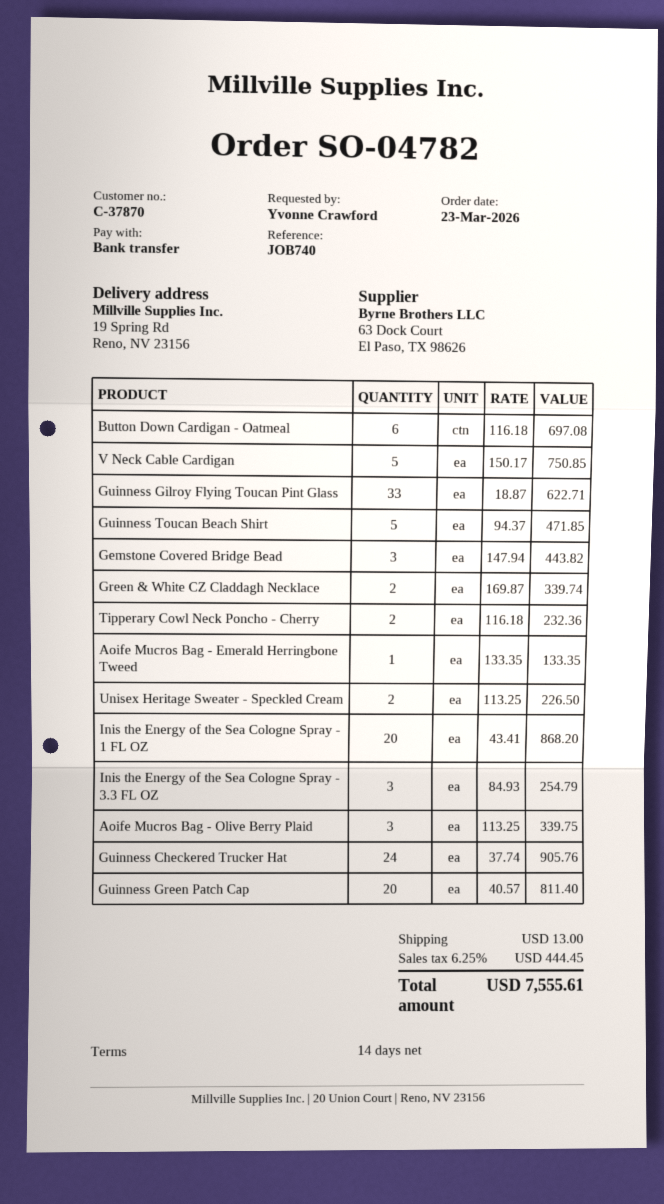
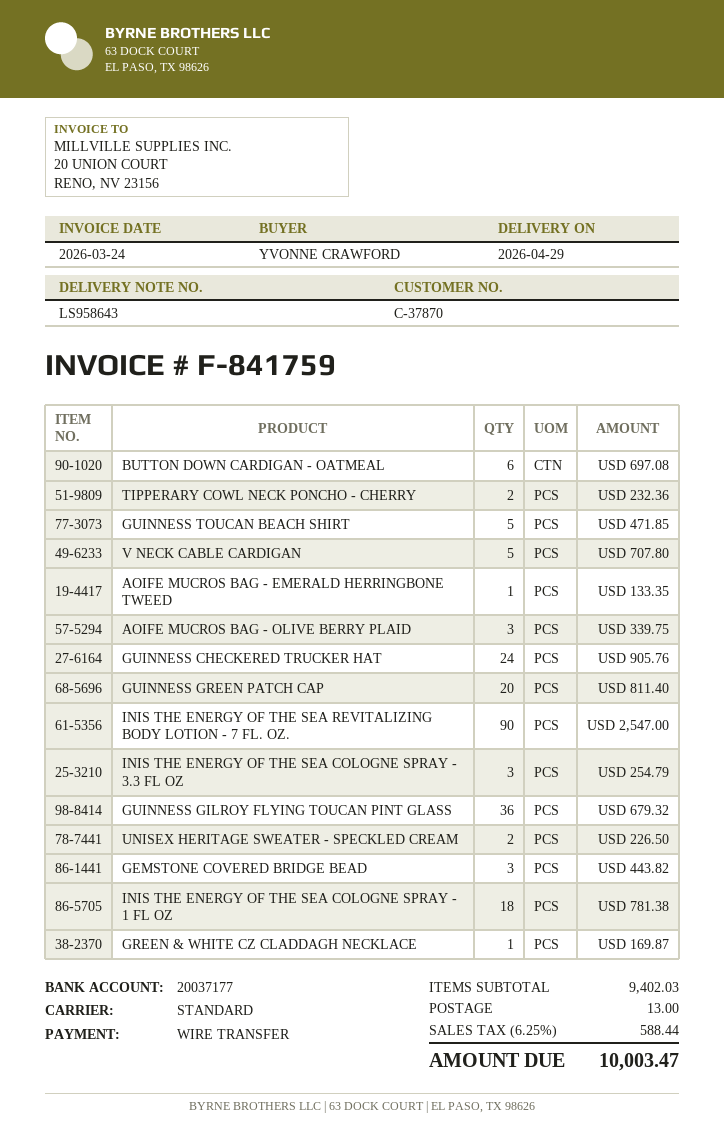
V Neck Cable Cardigan: 5 for 750.85 -> 5 for 707.80
Guinness Gilroy Flying Toucan Pint Glass: 33 for 622.71 -> 36 for 679.32
Green & White CZ Claddagh Necklace: 2 for 339.74 -> 1 for 169.87
Inis the Energy of the Sea Cologne Spray - 1 FL OZ: 20 for 868.20 -> 18 for 781.38
INIS THE ENERGY OF THE SEA REVITALIZING BODY LOTION - 7 FL. OZ.: none -> 90 for 2547.00
tax: 6.25% = 444.45 -> 6.25% = 588.44
total: 7555.61 -> 10003.47

